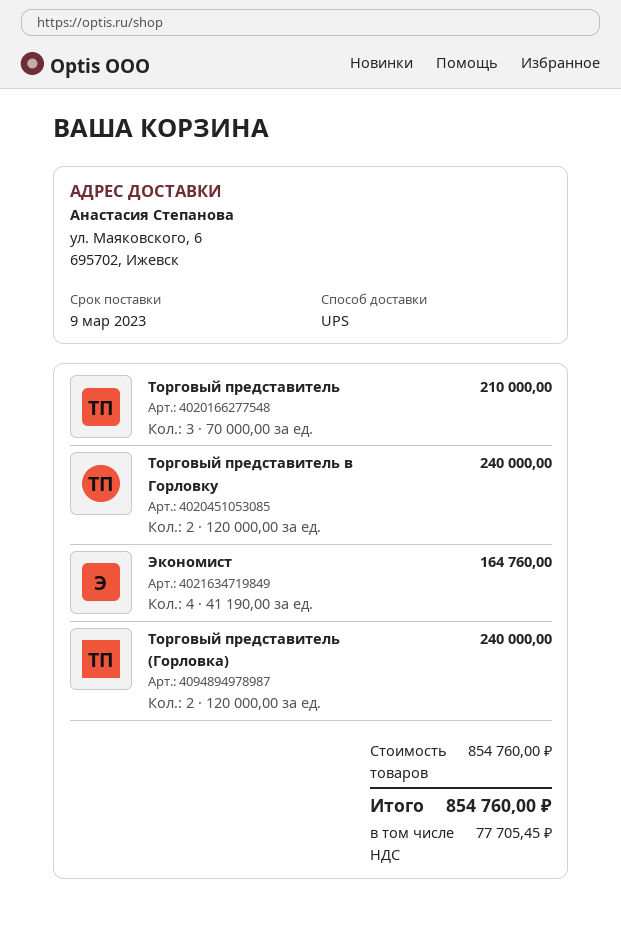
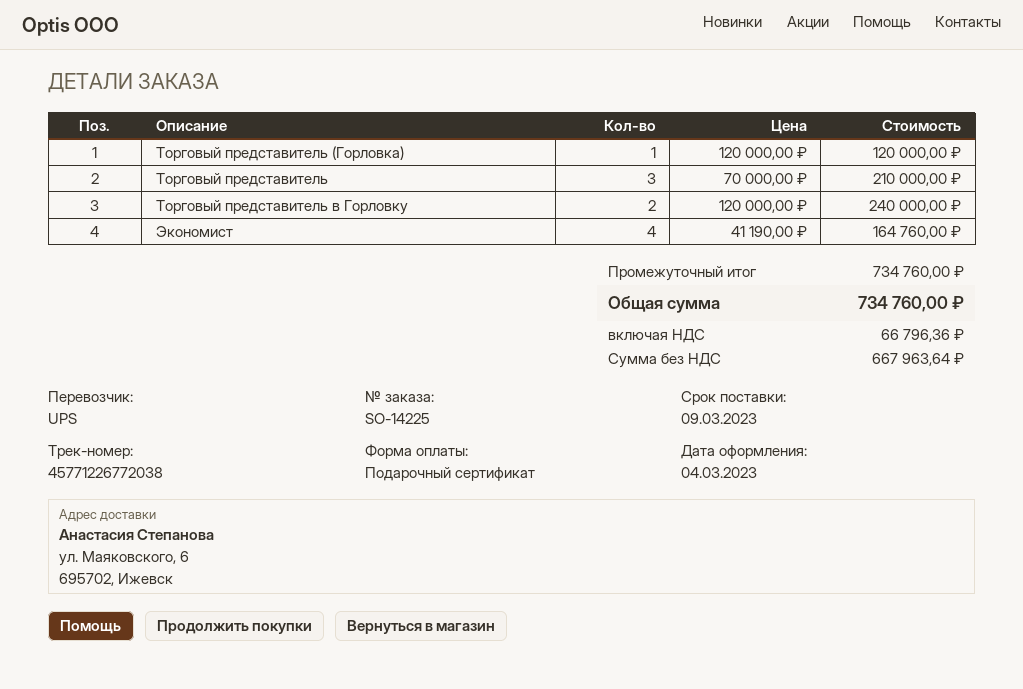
Торговый представитель (Горловка): 2 x 120000.00 = 240000.00 -> 1 x 120000.00 = 120000.00
subtotal: 854760.00 -> 734760.00
tax: 77705.45 -> 66796.36
total: 854760.00 -> 734760.00

